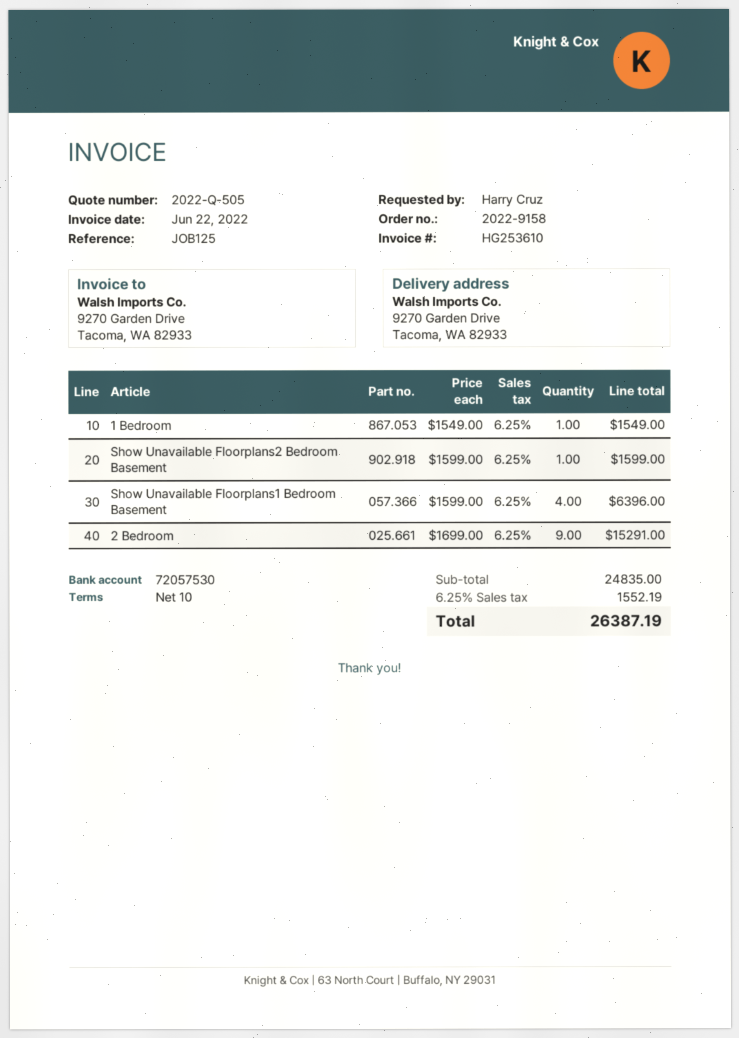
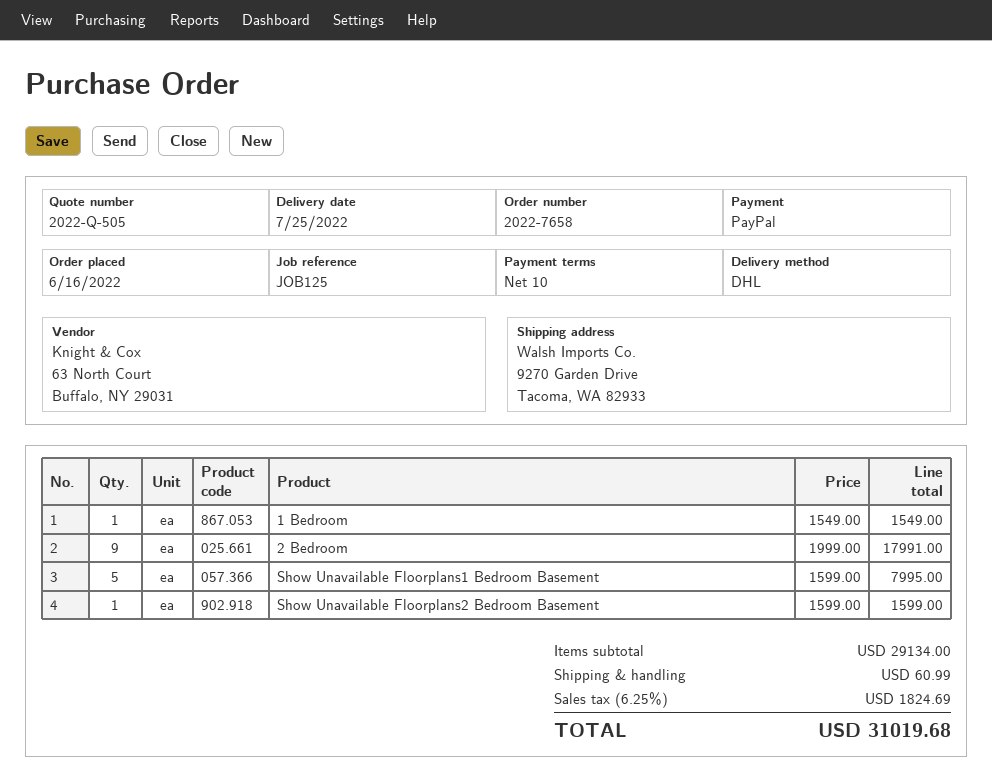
order number: 2022-9158 -> 2022-7658
Show Unavailable Floorplans1 Bedroom Basement: 4 x 1599.00 = 6396.00 -> 5 x 1599.00 = 7995.00
2 Bedroom: 9 x 1699.00 = 15291.00 -> 9 x 1999.00 = 17991.00
subtotal: 24835.00 -> 29134.00
shipping: none -> 60.99
tax: 6.25% = 1552.19 -> 6.25% = 1824.69
total: 26387.19 -> 31019.68

